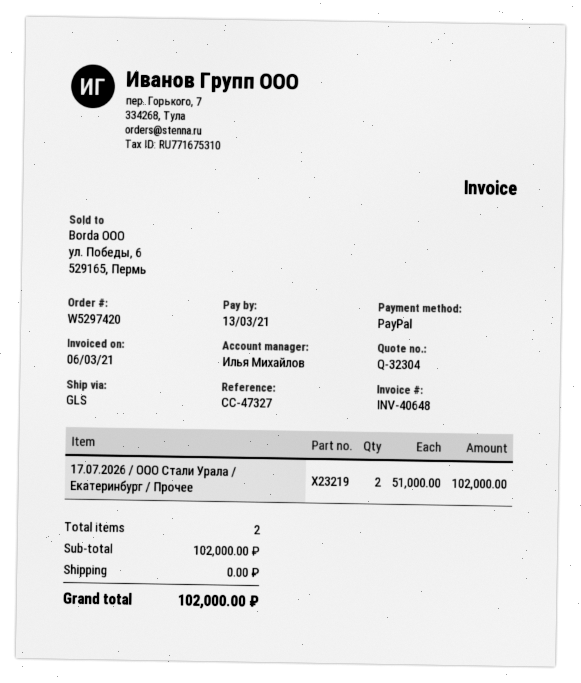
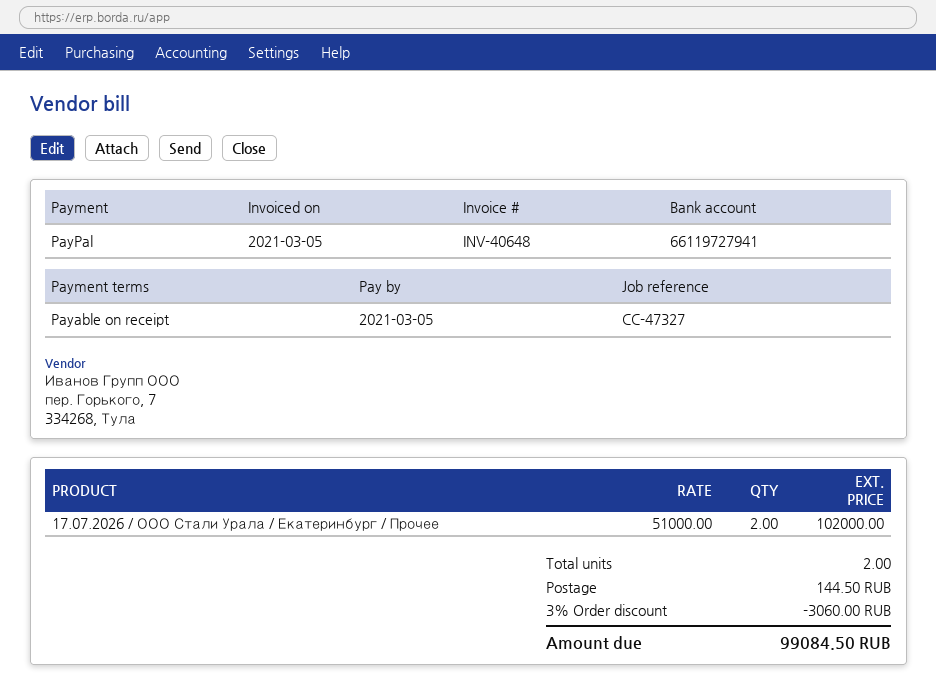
invoice date: 2021-03-06 -> 2021-03-05
due date: 2021-03-13 -> 2021-03-05
discount: none -> 3% = 3060.00
shipping: 0.00 -> 144.50
total: 102000.00 -> 99084.50

